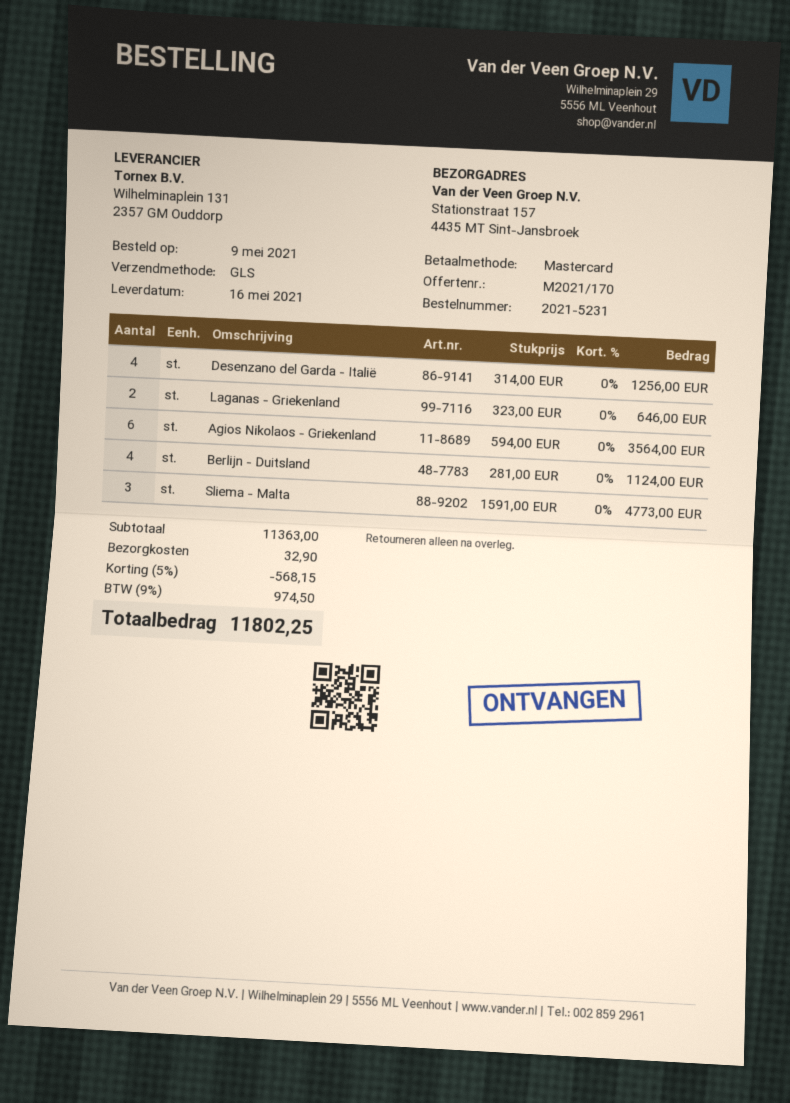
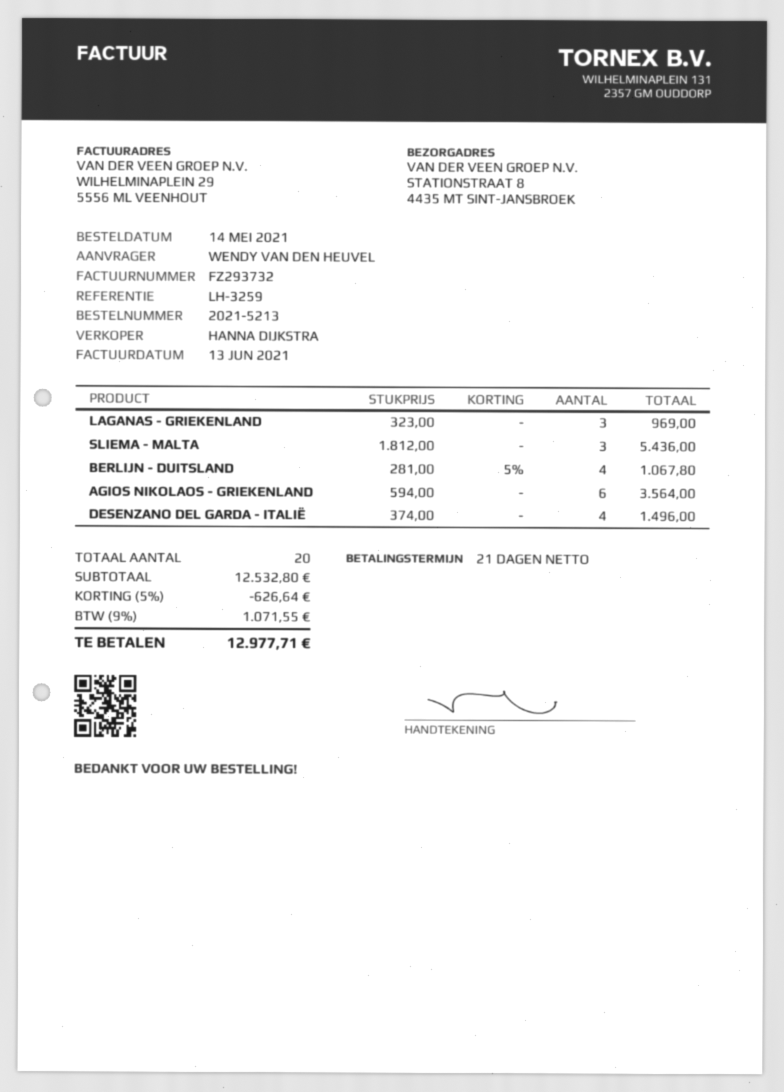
order number: 2021-5231 -> 2021-5213
order date: 2021-05-09 -> 2021-05-14
ship to: Stationstraat 157, 4435 MT Sint-Jansbroek -> STATIONSTRAAT 8, 4435 MT SINT-JANSBROEK
Desenzano del Garda - Italië: 4 x 314.00 = 1256.00 -> 4 x 374.00 = 1496.00
Laganas - Griekenland: 2 x 323.00 = 646.00 -> 3 x 323.00 = 969.00
Berlijn - Duitsland: 4 x 281.00 = 1124.00 -> 4 x 281.00 - 5% = 1067.80
Sliema - Malta: 3 x 1591.00 = 4773.00 -> 3 x 1812.00 = 5436.00
subtotal: 11363.00 -> 12532.80
discount: 5% = 568.15 -> 5% = 626.64
shipping: 32.90 -> none
tax: 9% = 974.50 -> 9% = 1071.55
total: 11802.25 -> 12977.71

